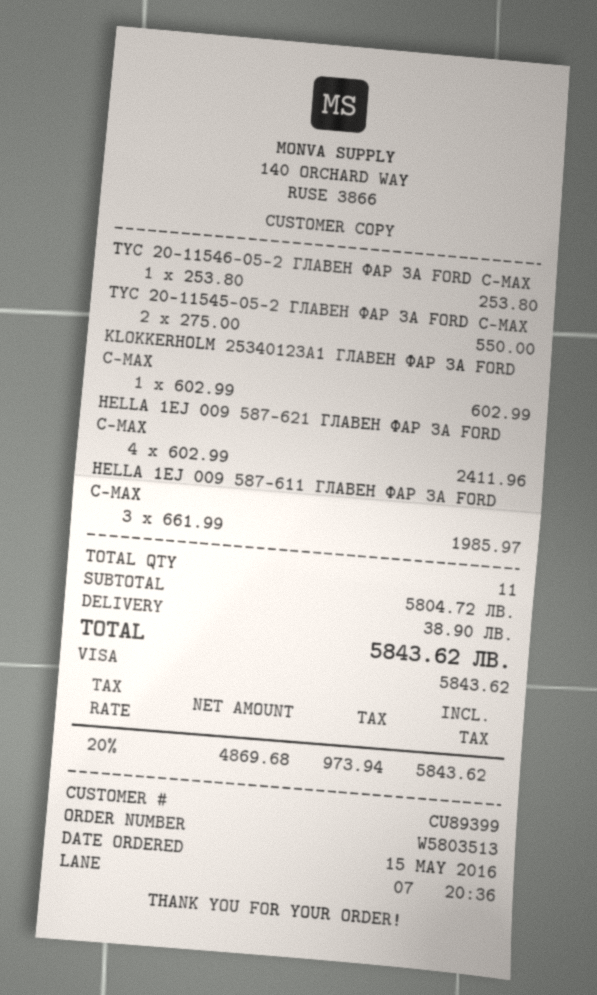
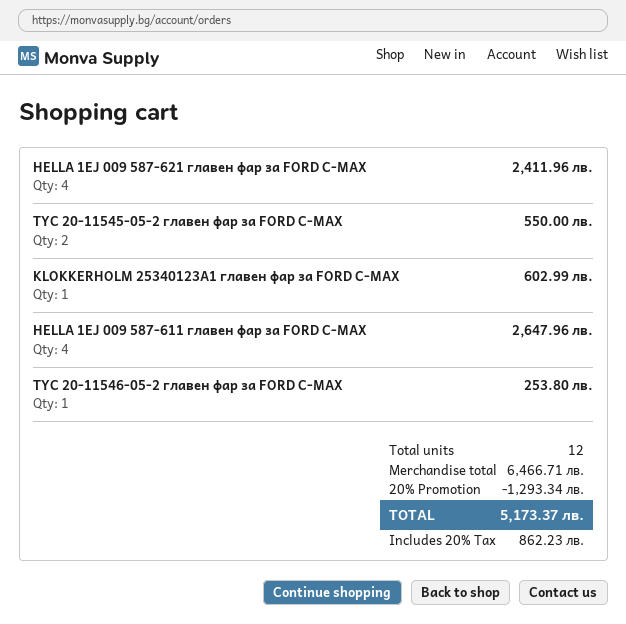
HELLA 1EJ 009 587-611 ГЛАВЕН ФАР ЗА FORD C-MAX: 3 for 1985.97 -> 4 for 2647.96
total quantity: 11 -> 12
subtotal: 5804.72 -> 6466.71
discount: none -> 20% = 1293.34
shipping: 38.90 -> none
tax: 20% = 973.94 -> 20% = 862.23
total: 5843.62 -> 5173.37

